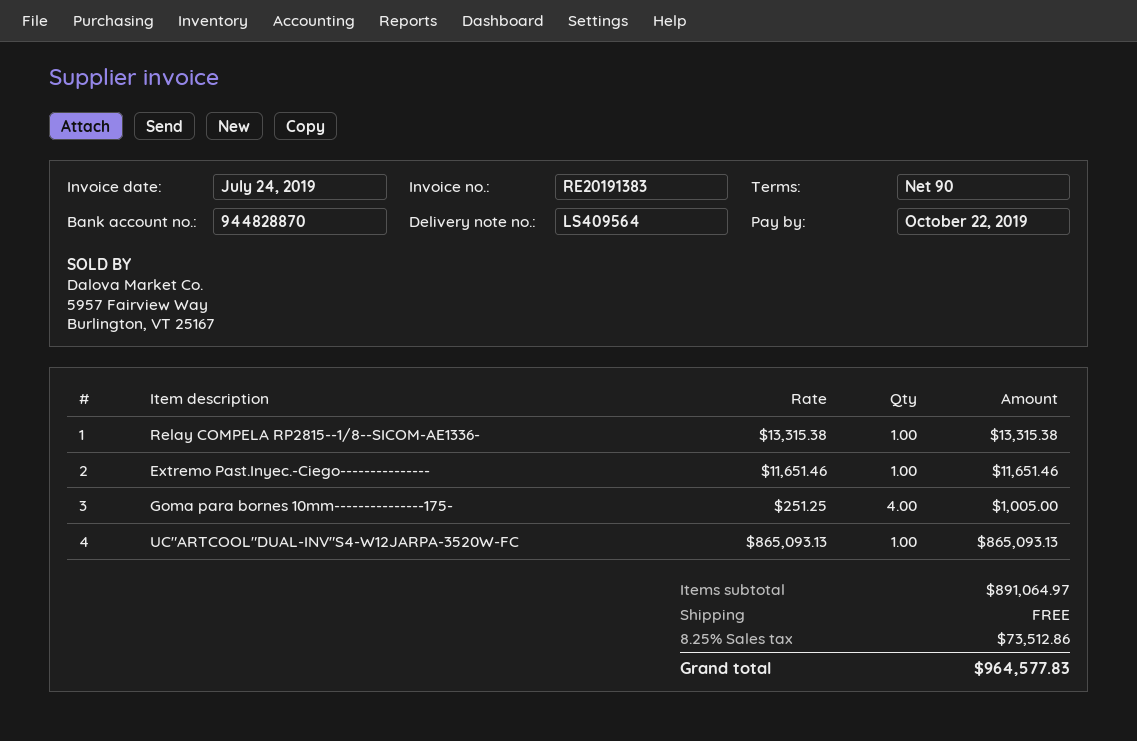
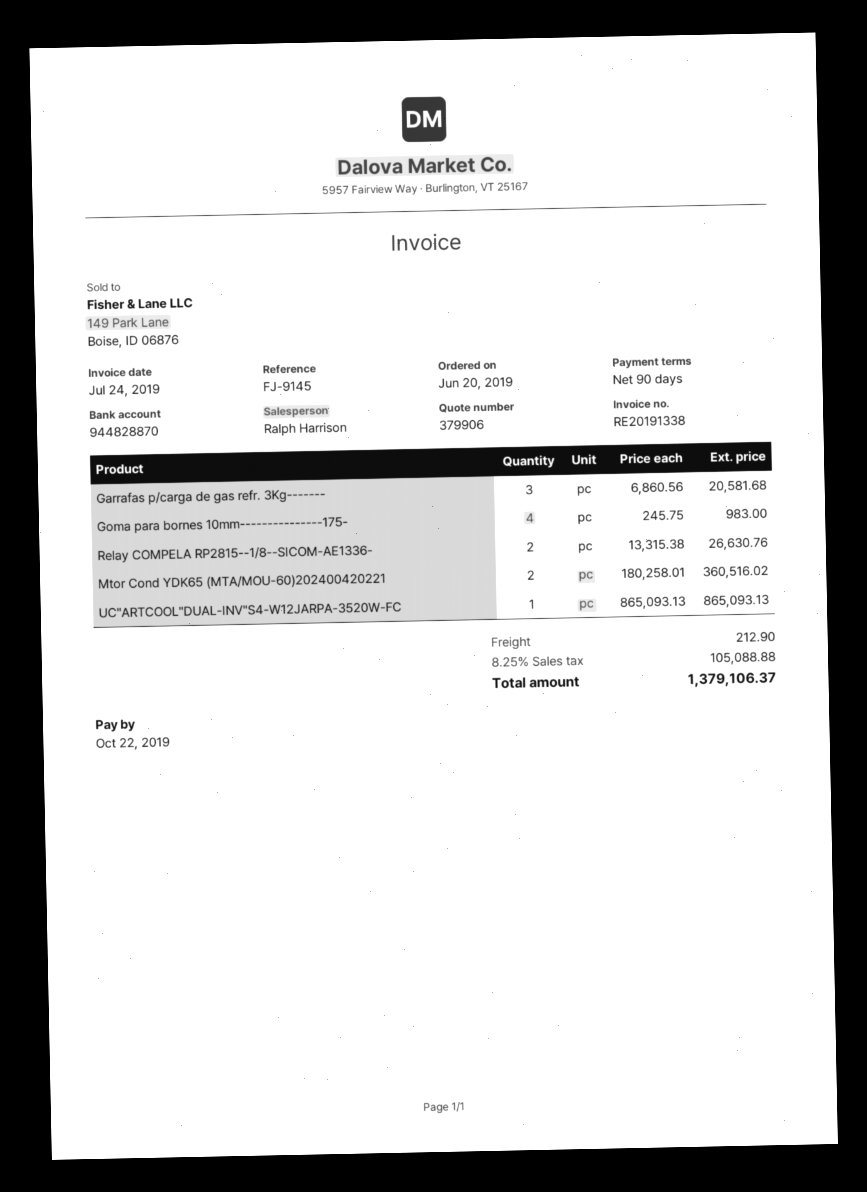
invoice number: RE20191383 -> RE20191338
Relay COMPELA RP2815--1/8--SICOM-AE1336-: 1 x 13315.38 = 13315.38 -> 2 x 13315.38 = 26630.76
Extremo Past.Inyec.-Ciego---------------: 1 x 11651.46 = 11651.46 -> none
Goma para bornes 10mm---------------175-: 4 x 251.25 = 1005.00 -> 4 x 245.75 = 983.00
Garrafas p/carga de gas refr. 3Kg-------: none -> 3 x 6860.56 = 20581.68
Mtor Cond YDK65 (MTA/MOU-60)202400420221: none -> 2 x 180258.01 = 360516.02
shipping: 0.00 -> 212.90
tax: 8.25% = 73512.86 -> 8.25% = 105088.88
total: 964577.83 -> 1379106.37

